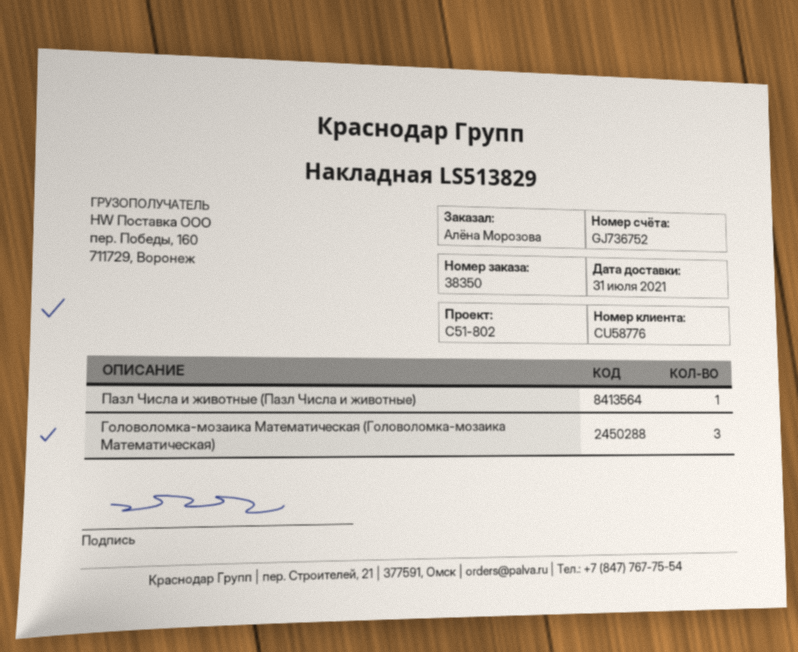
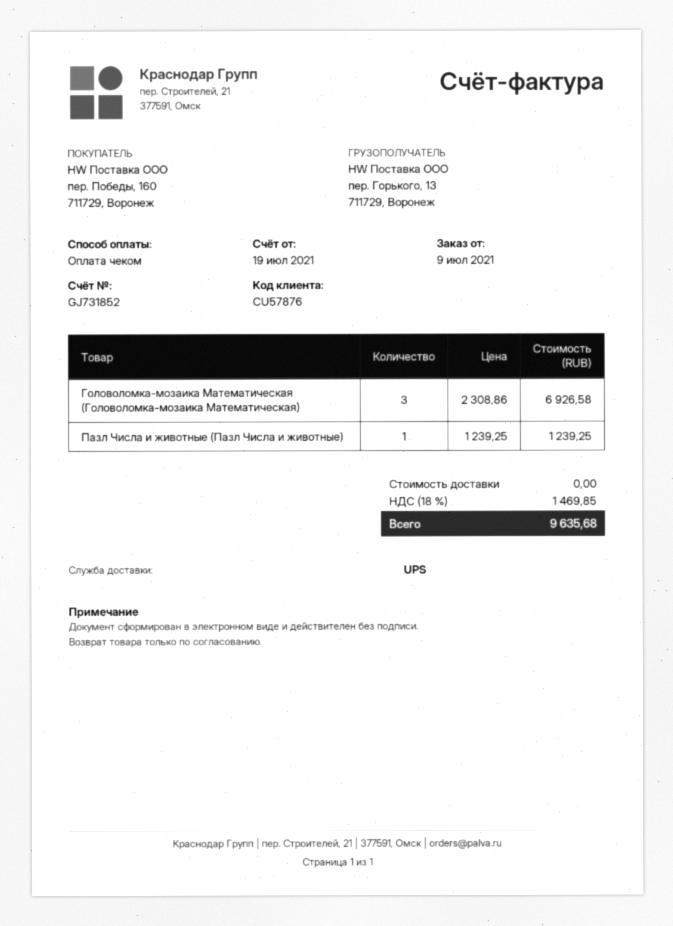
invoice number: GJ736752 -> GJ731852
customer number: CU58776 -> CU57876
ship to: пер. Победы, 160, 711729, Воронеж -> пер. Горького, 13, 711729, Воронеж

